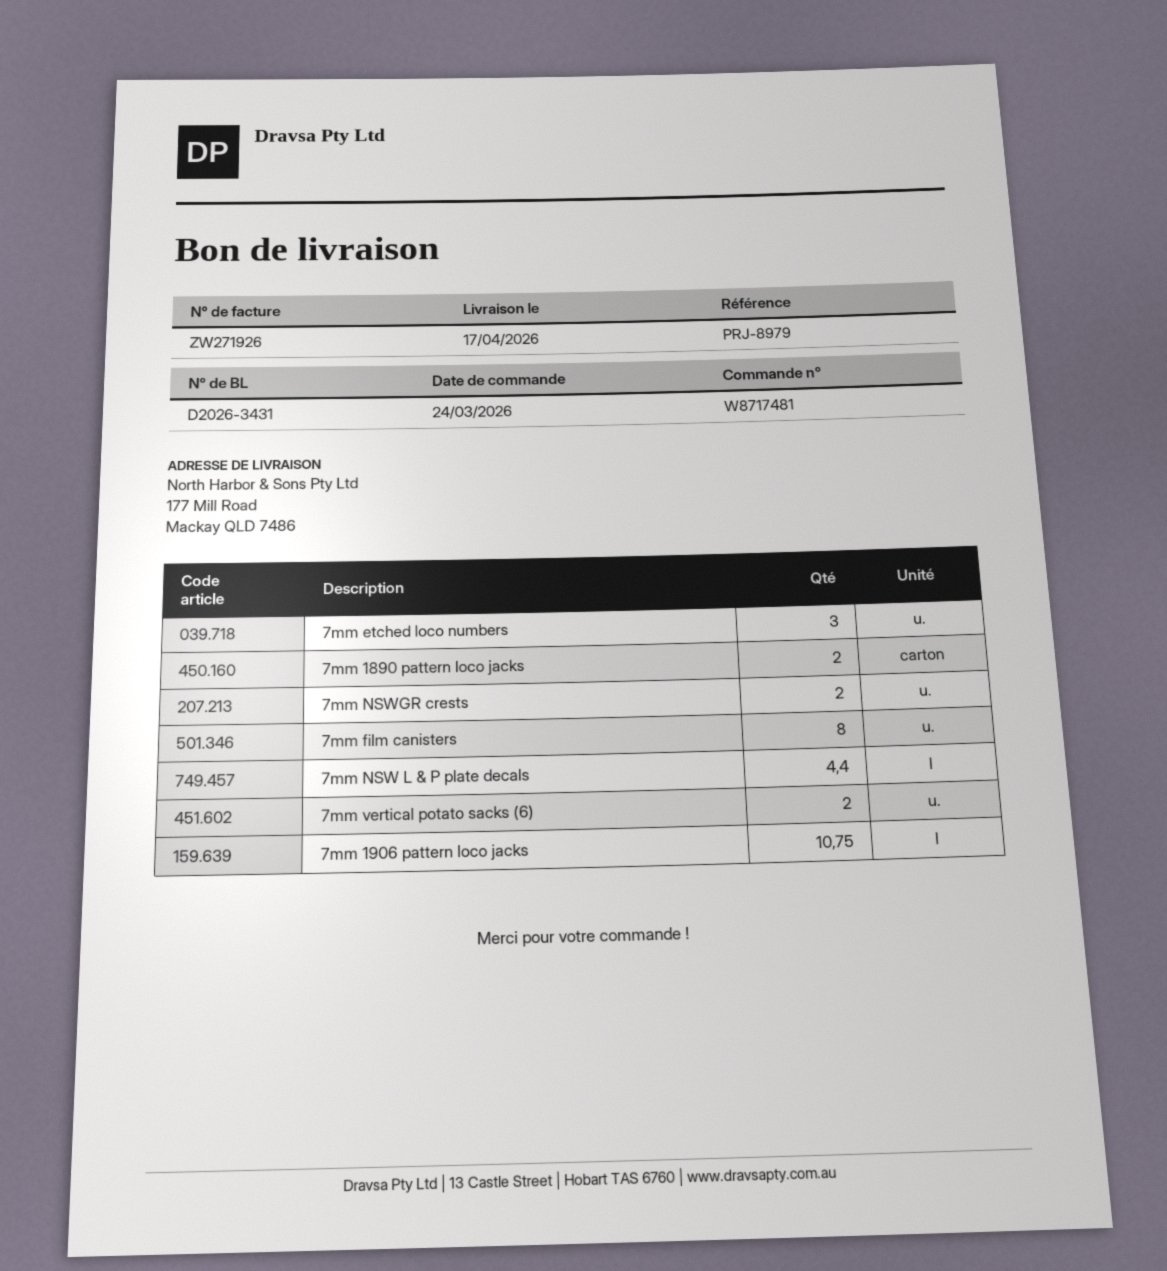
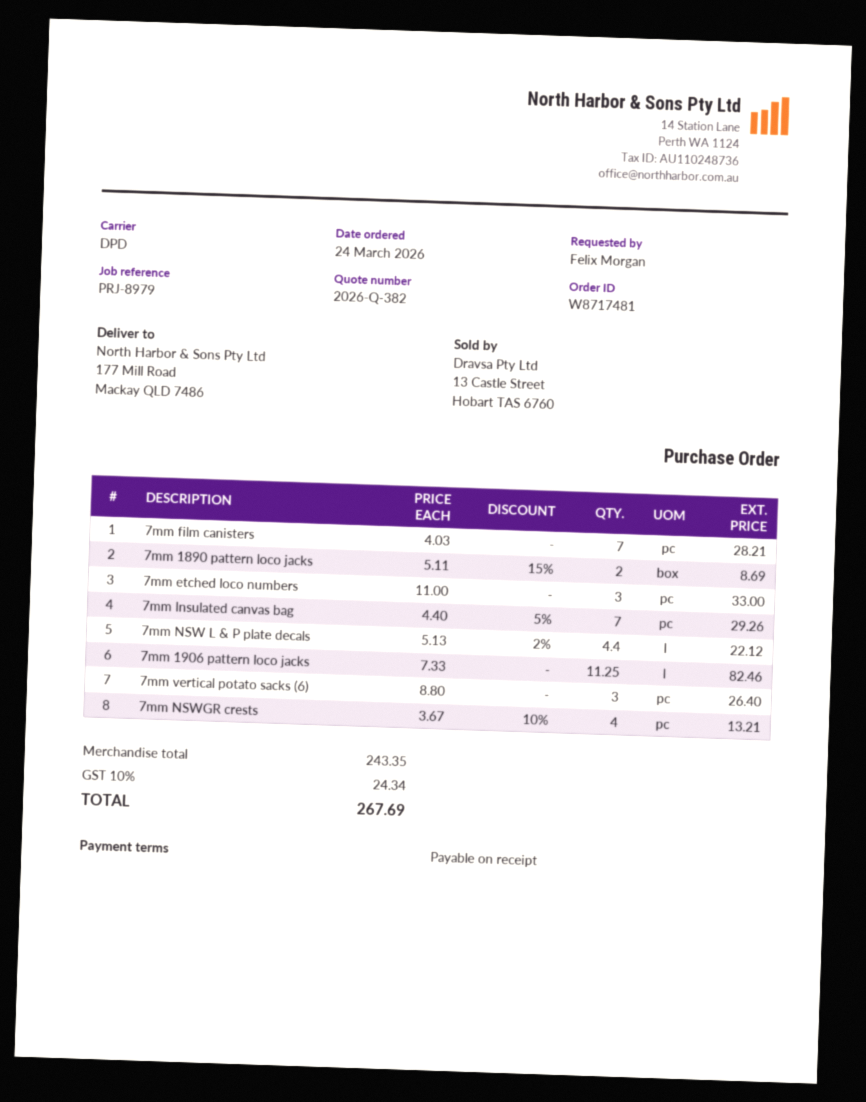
7mm NSWGR crests: 2 -> 4
7mm film canisters: 8 -> 7
7mm vertical potato sacks (6): 2 -> 3
7mm 1906 pattern loco jacks: 10.75 -> 11.25
7mm Insulated canvas bag: none -> 7

